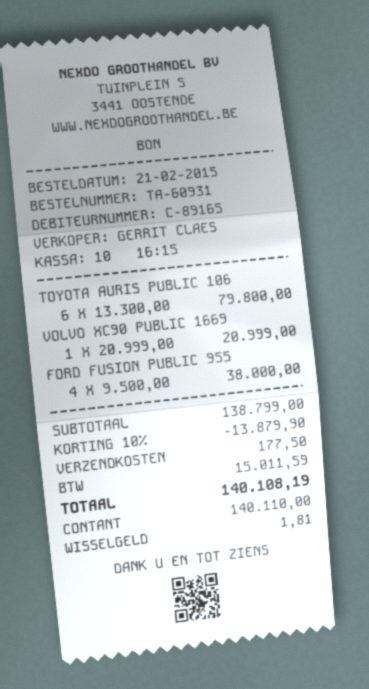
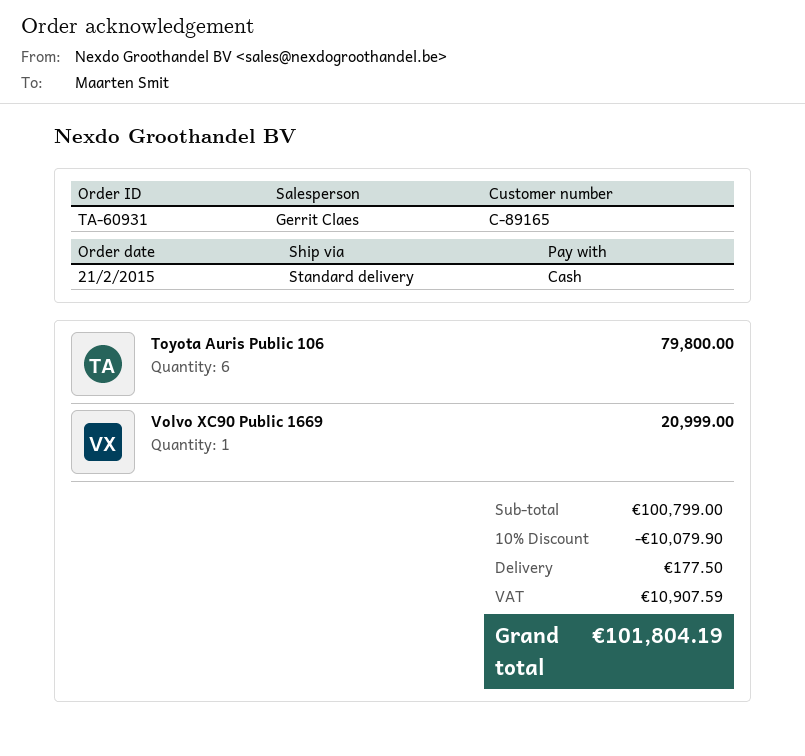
FORD FUSION PUBLIC 955: 4 for 38000.00 -> none
subtotal: 138799.00 -> 100799.00
discount: 10% = 13879.90 -> 10% = 10079.90
tax: 15011.59 -> 10907.59
total: 140108.19 -> 101804.19

